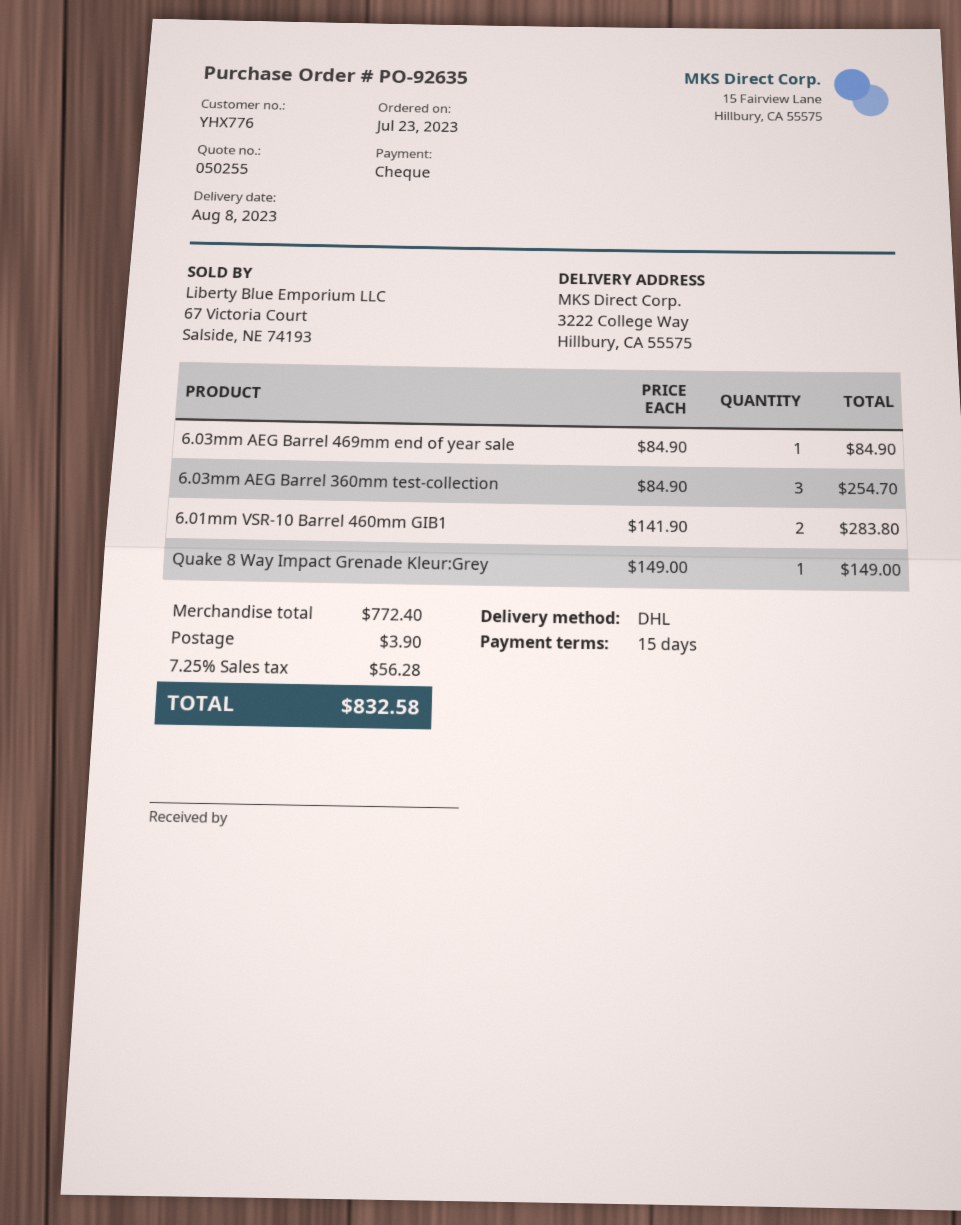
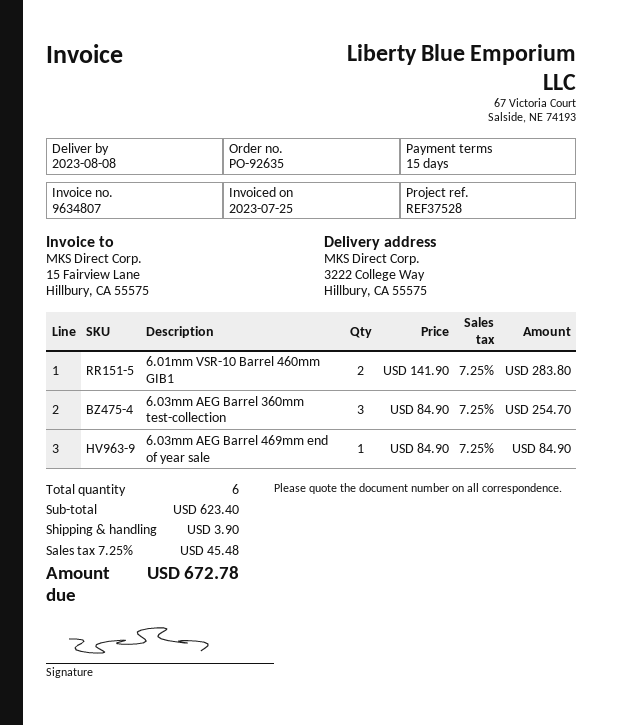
Quake 8 Way Impact Grenade Kleur:Grey: 1 x 149.00 = 149.00 -> none
subtotal: 772.40 -> 623.40
tax: 7.25% = 56.28 -> 7.25% = 45.48
total: 832.58 -> 672.78

